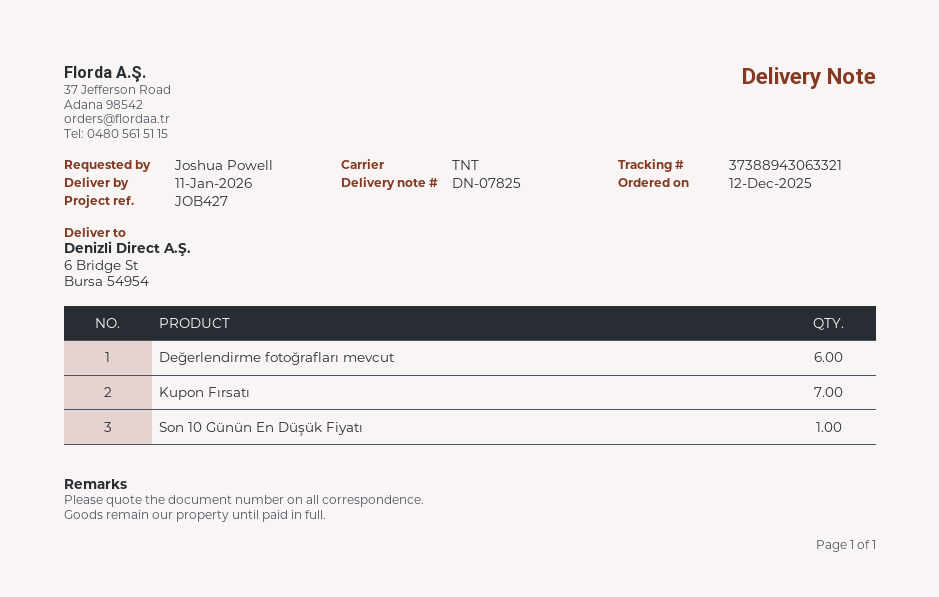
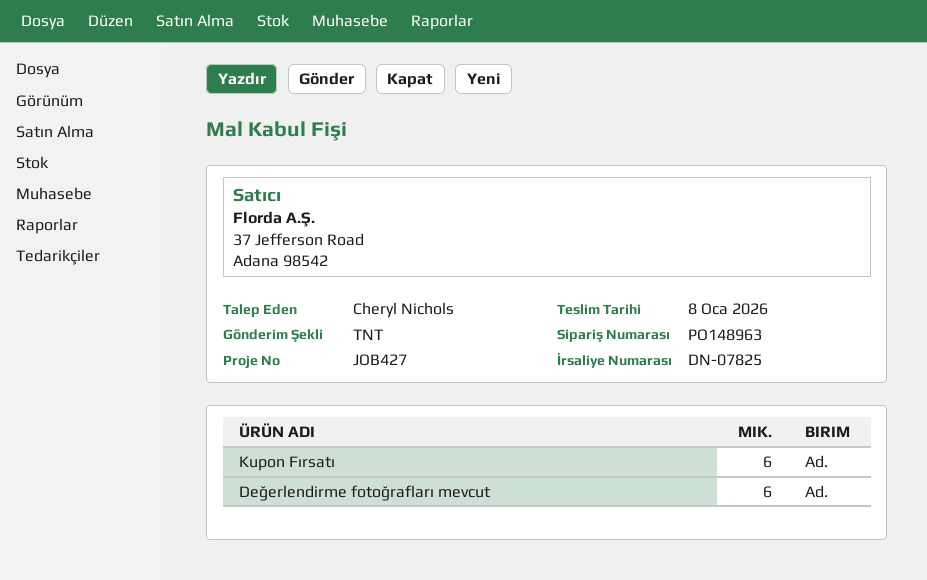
delivery date: 2026-01-11 -> 2026-01-08
ordered by: Joshua Powell -> Cheryl Nichols
Kupon Fırsatı: 7 -> 6
Son 10 Günün En Düşük Fiyatı: 1 -> none

